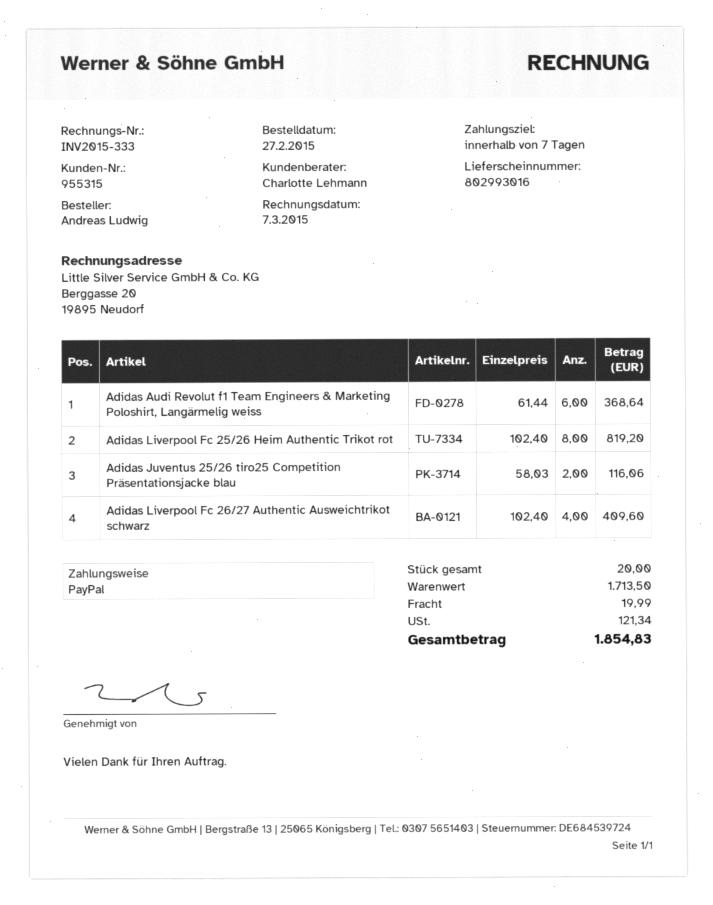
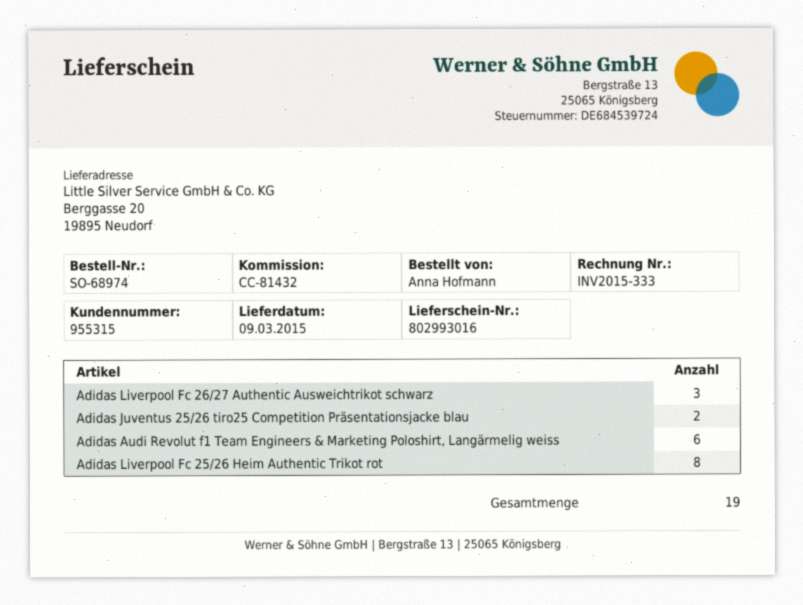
ordered by: Andreas Ludwig -> Anna Hofmann
Adidas Liverpool Fc 26/27 Authentic Ausweichtrikot schwarz: 4 -> 3
total quantity: 20 -> 19

